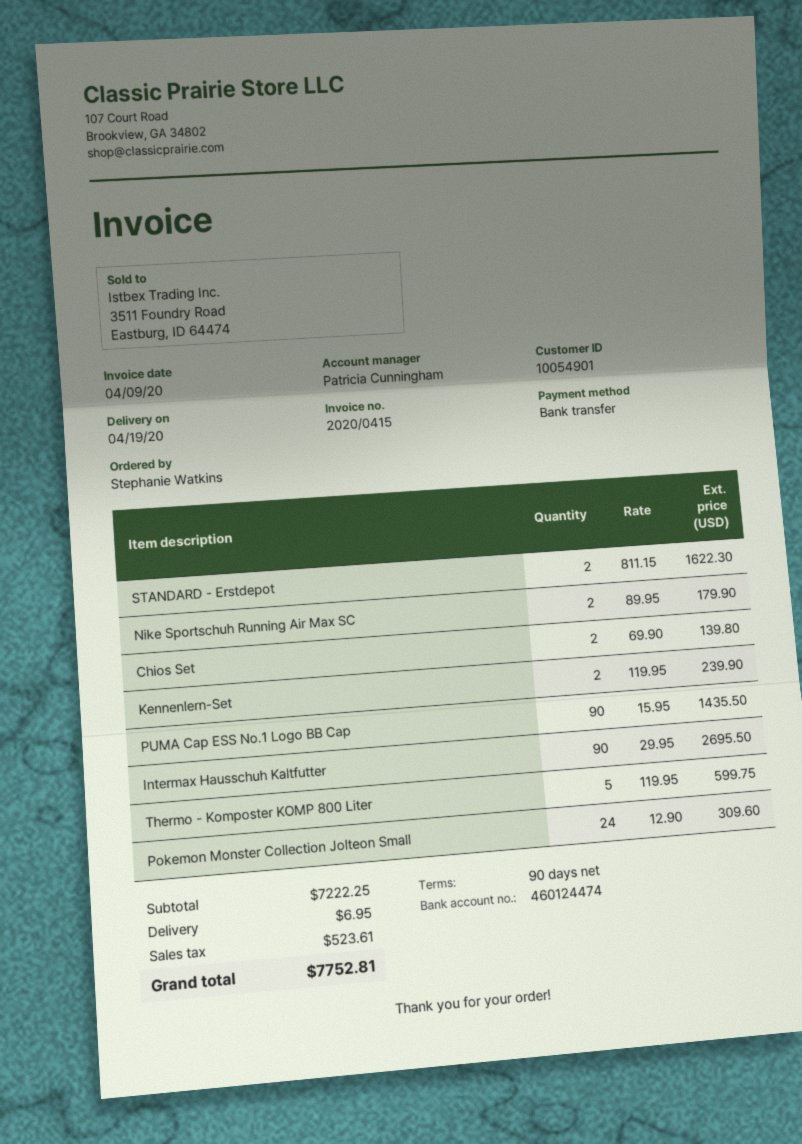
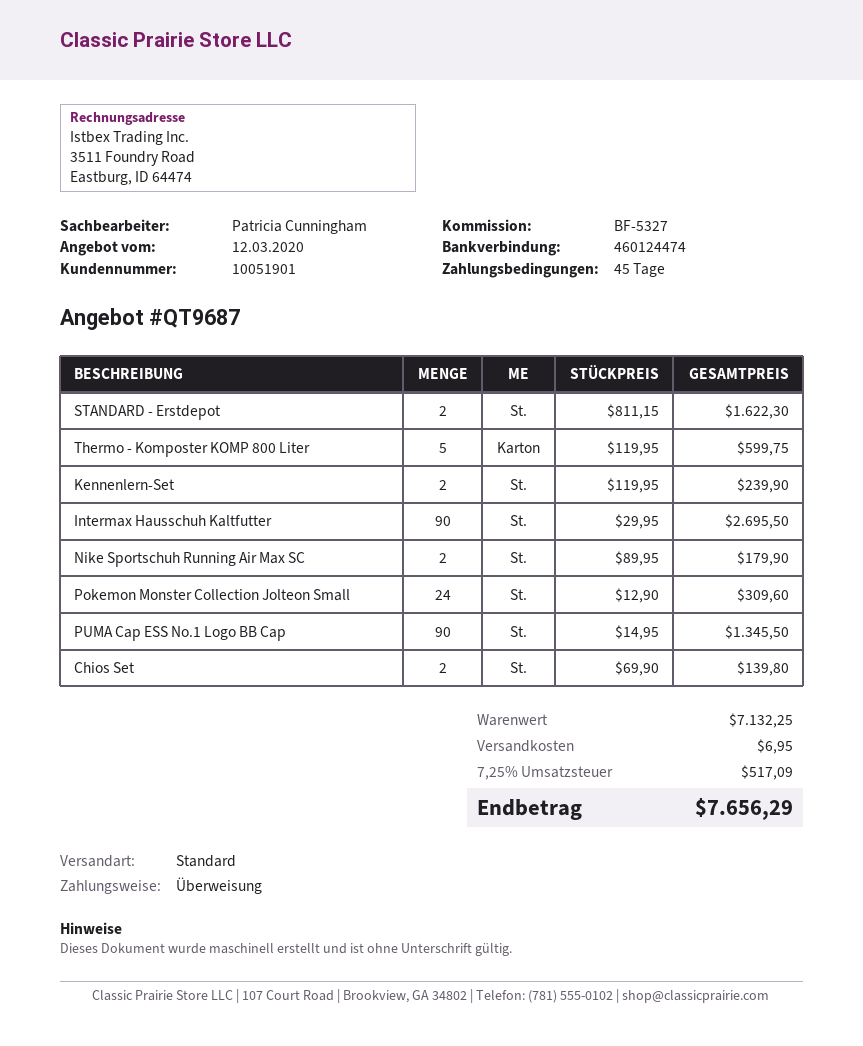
payment terms: 90 days -> 45 days
customer number: 10054901 -> 10051901
PUMA Cap ESS No.1 Logo BB Cap: 90 x 15.95 = 1435.50 -> 90 x 14.95 = 1345.50
subtotal: 7222.25 -> 7132.25
tax: 523.61 -> 517.09
total: 7752.81 -> 7656.29

